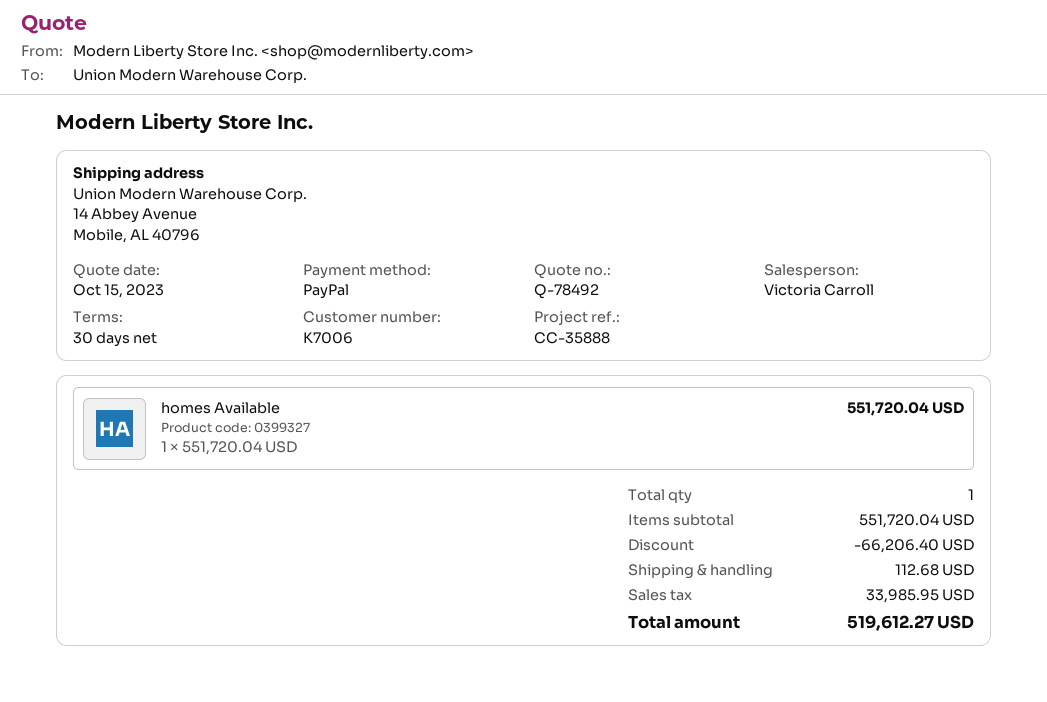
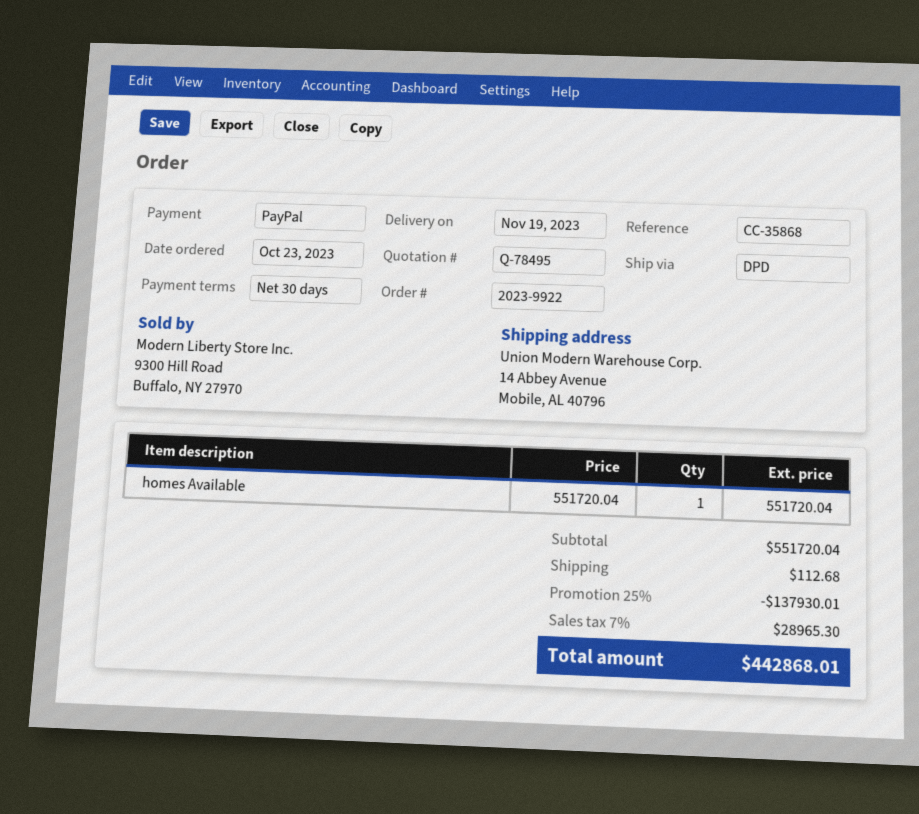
quote number: Q-78492 -> Q-78495
reference: CC-35888 -> CC-35868
discount: 66206.40 -> 137930.01
tax: 33985.95 -> 28965.30
total: 519612.27 -> 442868.01

